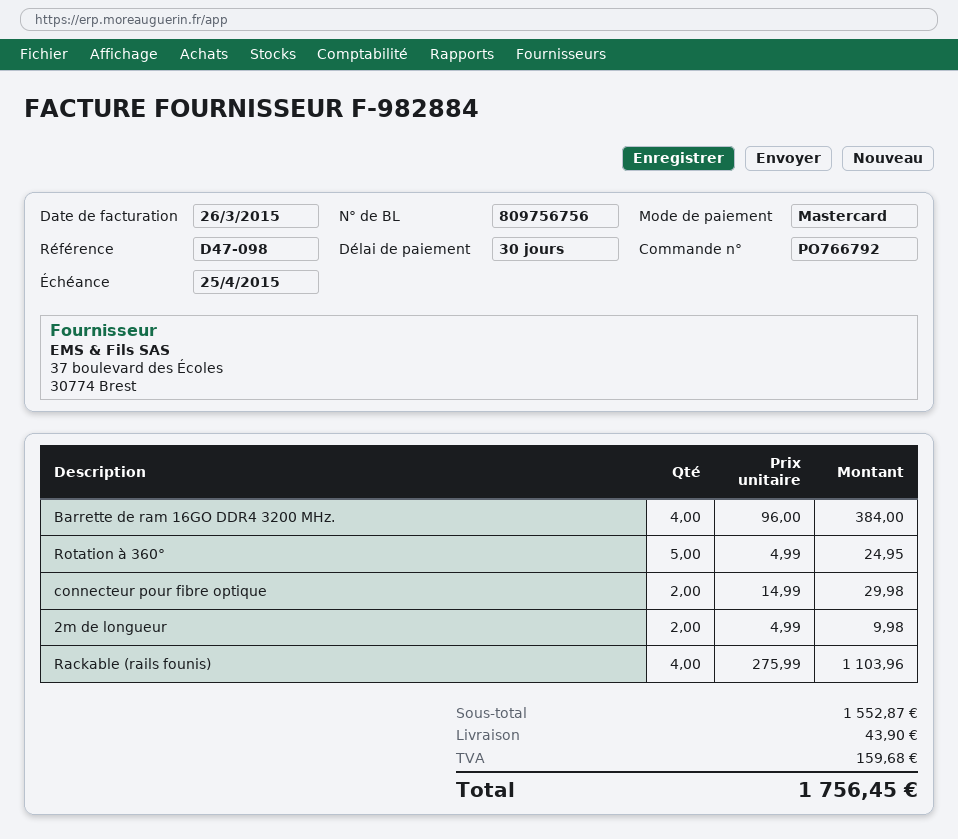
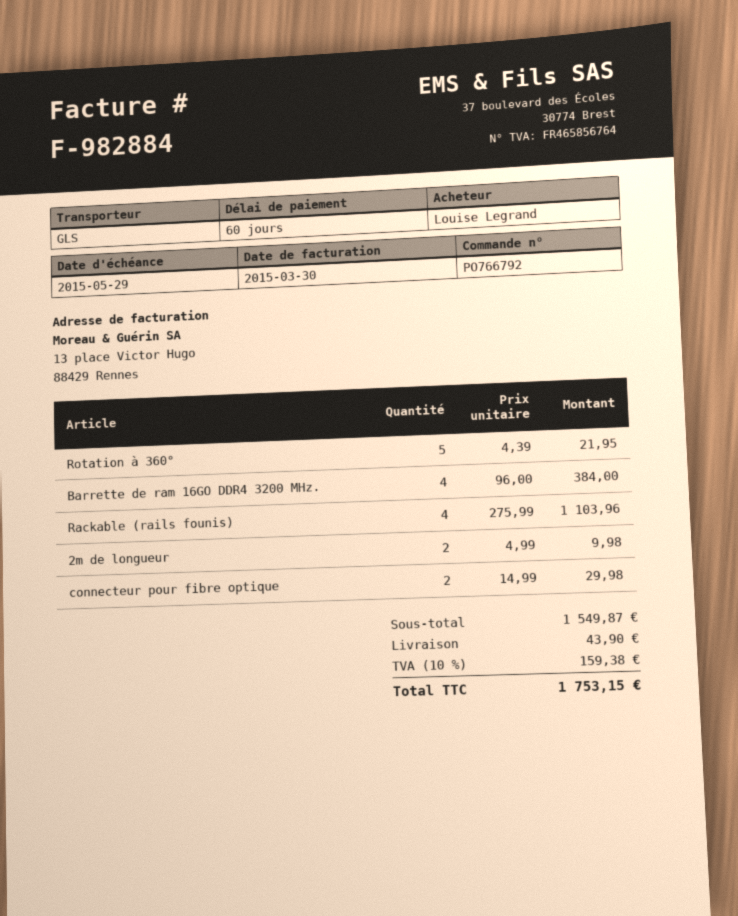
invoice date: 2015-03-26 -> 2015-03-30
payment terms: 30 days -> 60 days
due date: 2015-04-25 -> 2015-05-29
Rotation à 360°: 5 x 4.99 = 24.95 -> 5 x 4.39 = 21.95
subtotal: 1552.87 -> 1549.87
tax: 159.68 -> 159.38
total: 1756.45 -> 1753.15

